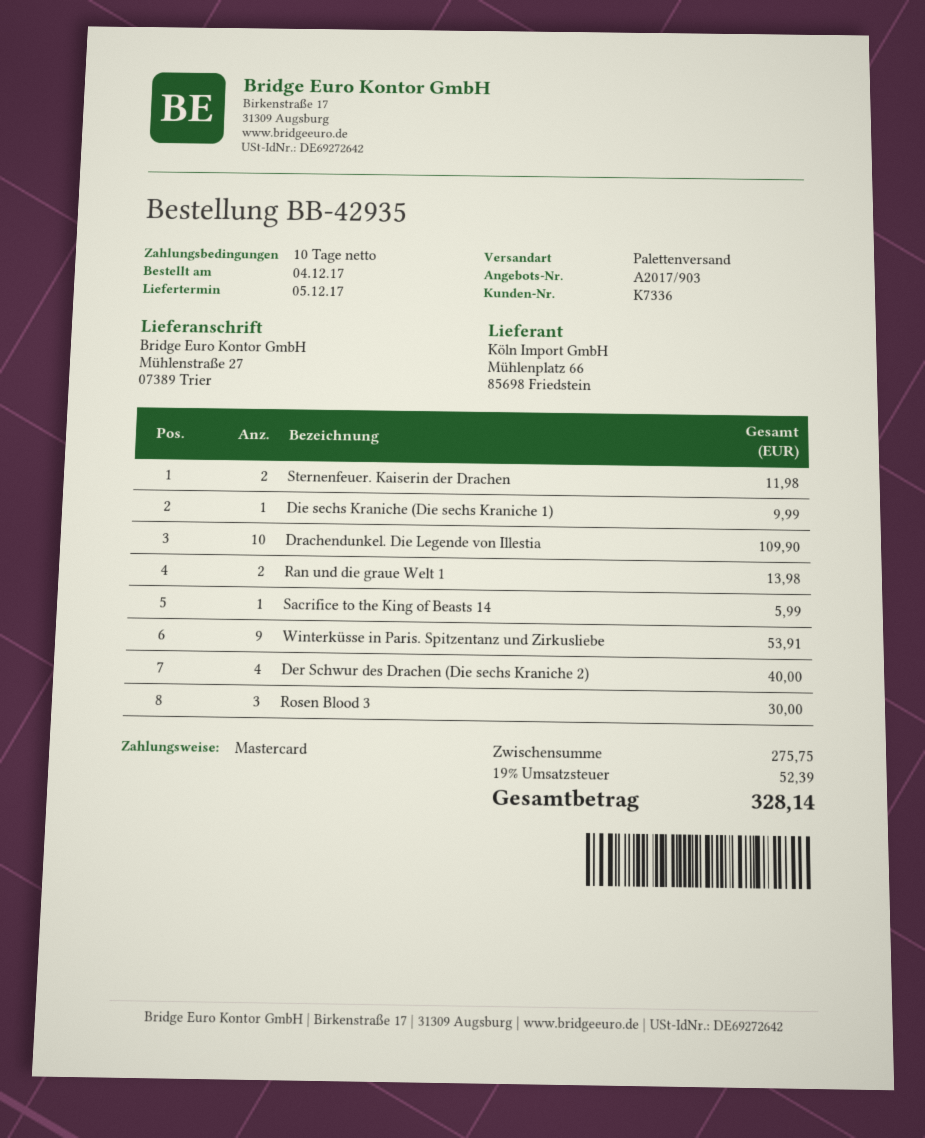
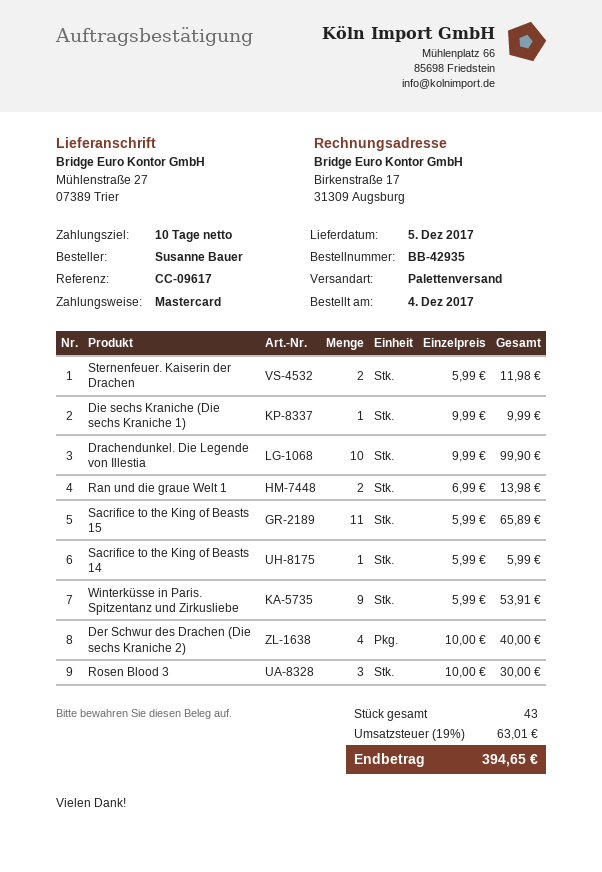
Drachendunkel. Die Legende von Illestia: 10 for 109.90 -> 10 for 99.90
Sacrifice to the King of Beasts 15: none -> 11 for 65.89
tax: 19% = 52.39 -> 19% = 63.01
total: 328.14 -> 394.65

